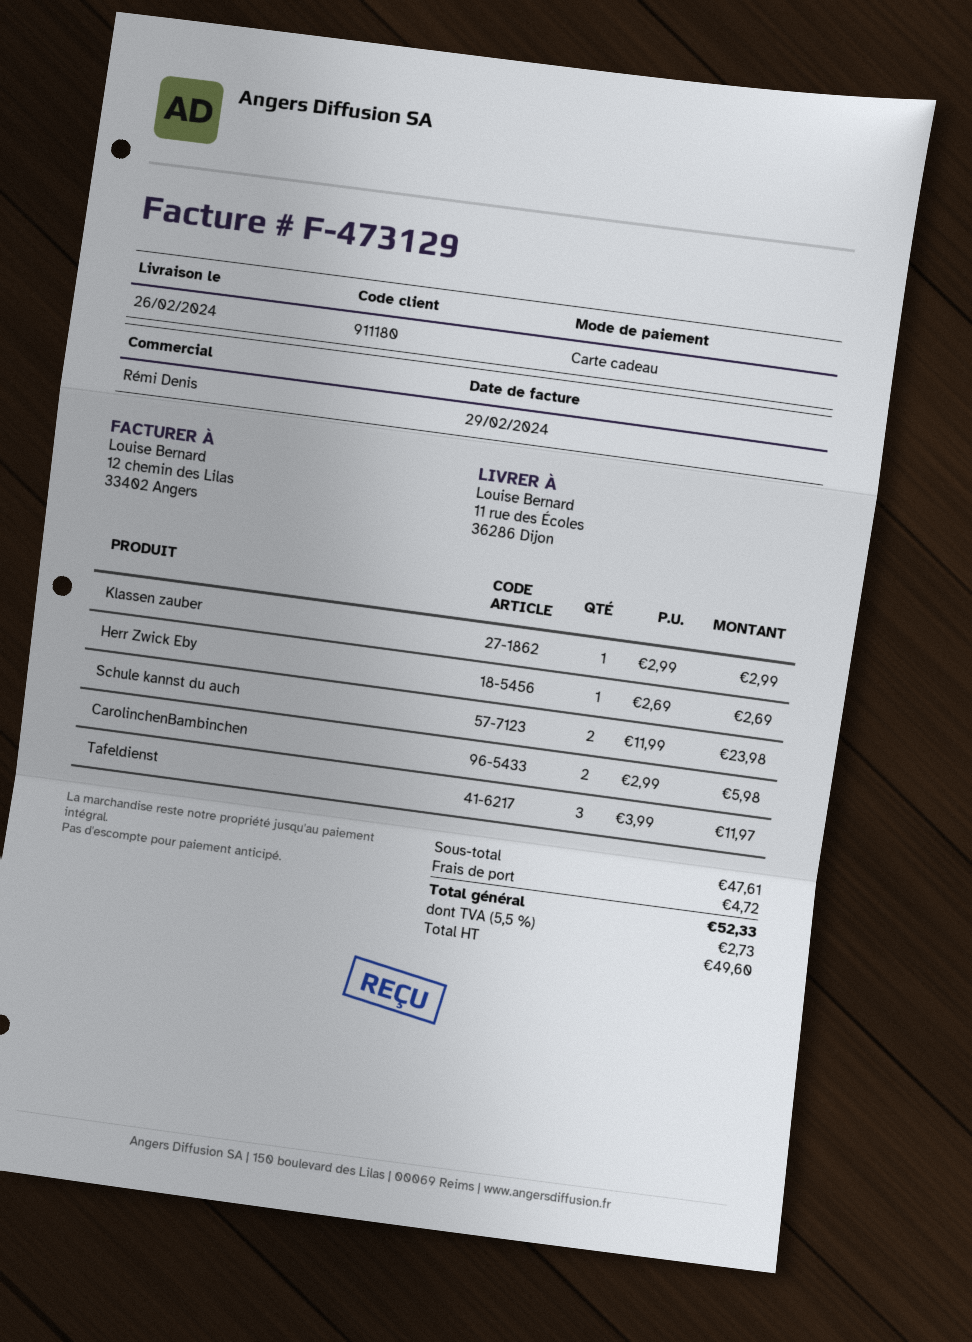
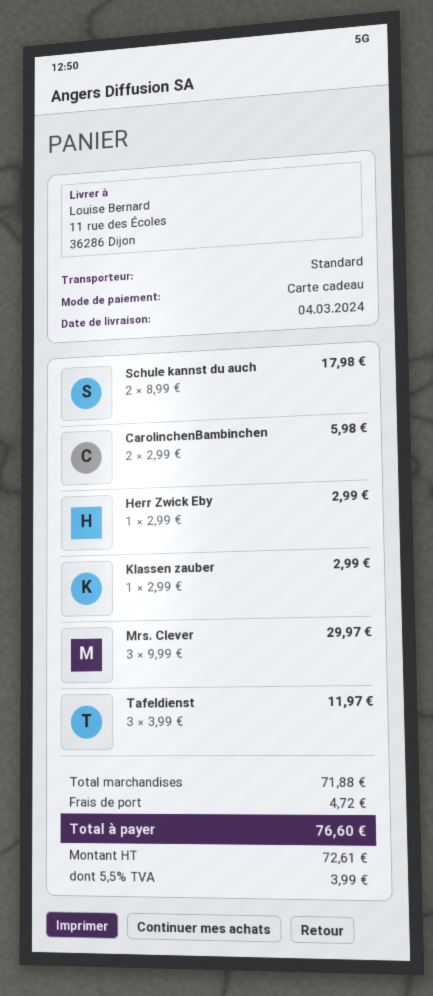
delivery date: 2024-02-26 -> 2024-03-04
Herr Zwick Eby: 1 x 2.69 = 2.69 -> 1 x 2.99 = 2.99
Schule kannst du auch: 2 x 11.99 = 23.98 -> 2 x 8.99 = 17.98
Mrs. Clever: none -> 3 x 9.99 = 29.97
subtotal: 47.61 -> 71.88
net: 49.60 -> 72.61
tax: 5.5% = 2.73 -> 5.5% = 3.99
total: 52.33 -> 76.60

